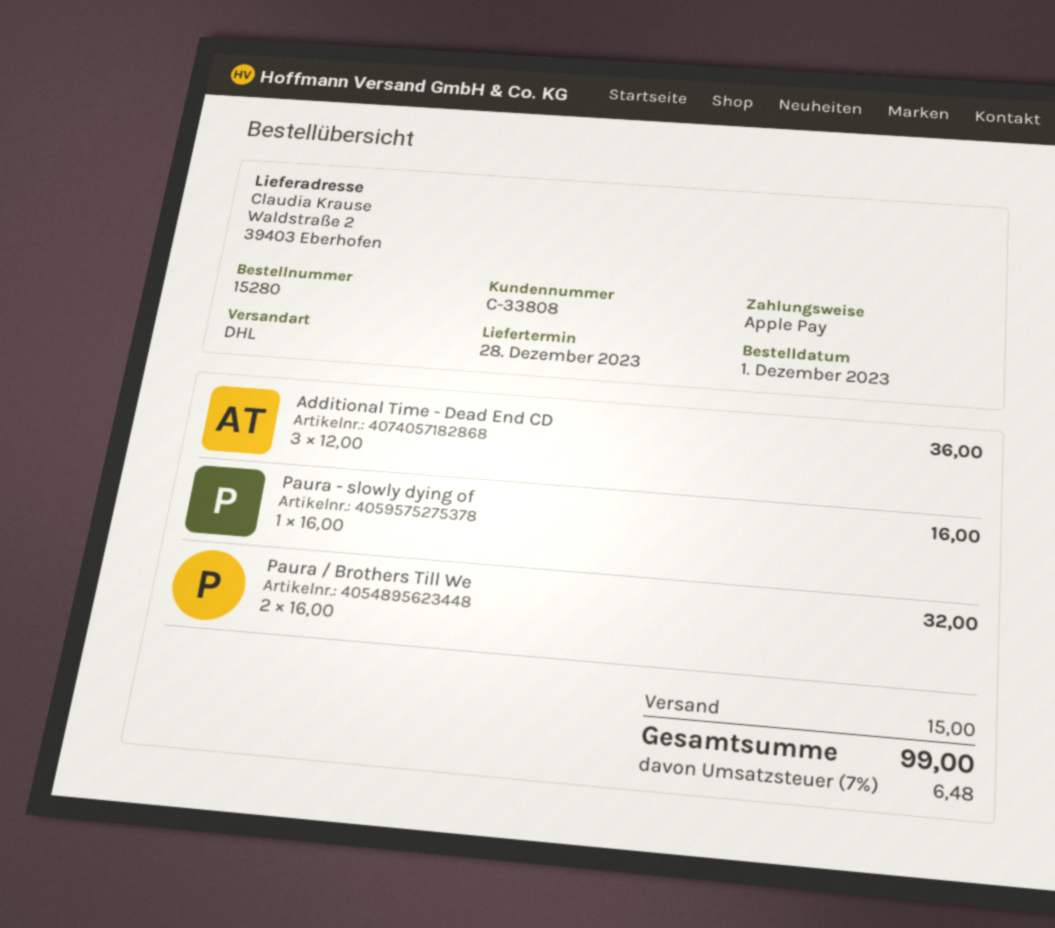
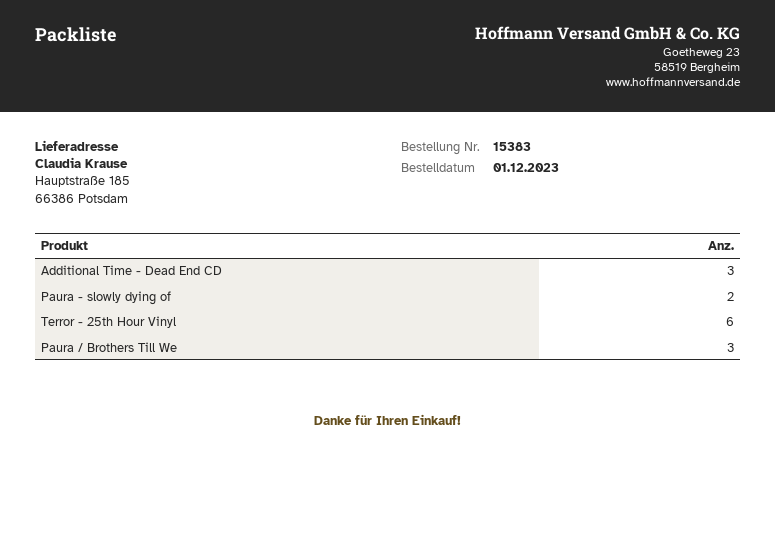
order number: 15280 -> 15383
ship to: Waldstraße 2, 39403 Eberhofen -> Hauptstraße 185, 66386 Potsdam
Paura - slowly dying of: 1 -> 2
Paura / Brothers Till We: 2 -> 3
Terror - 25th Hour Vinyl: none -> 6

